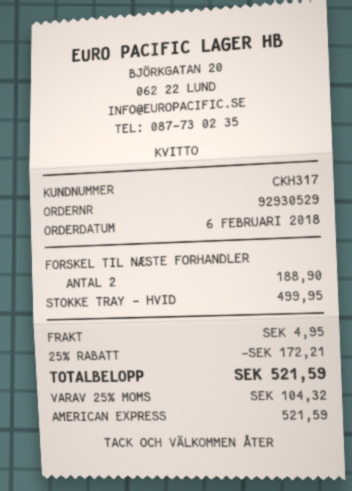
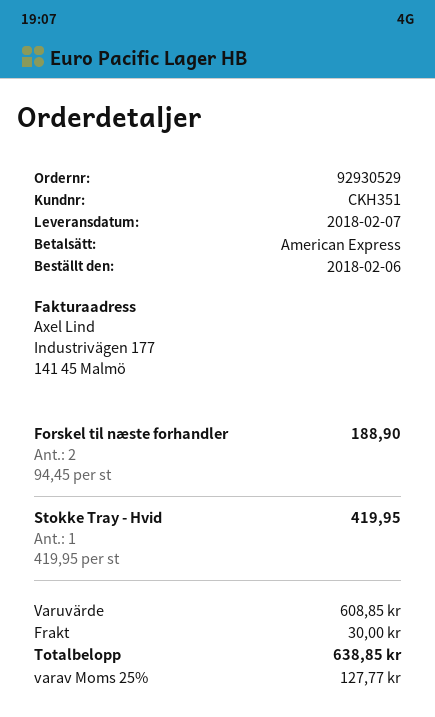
customer number: CKH317 -> CKH351
STOKKE TRAY - HVID: 1 for 499.95 -> 1 for 419.95
discount: 25% = 172.21 -> none
shipping: 4.95 -> 30.00
tax: 25% = 104.32 -> 25% = 127.77
total: 521.59 -> 638.85

